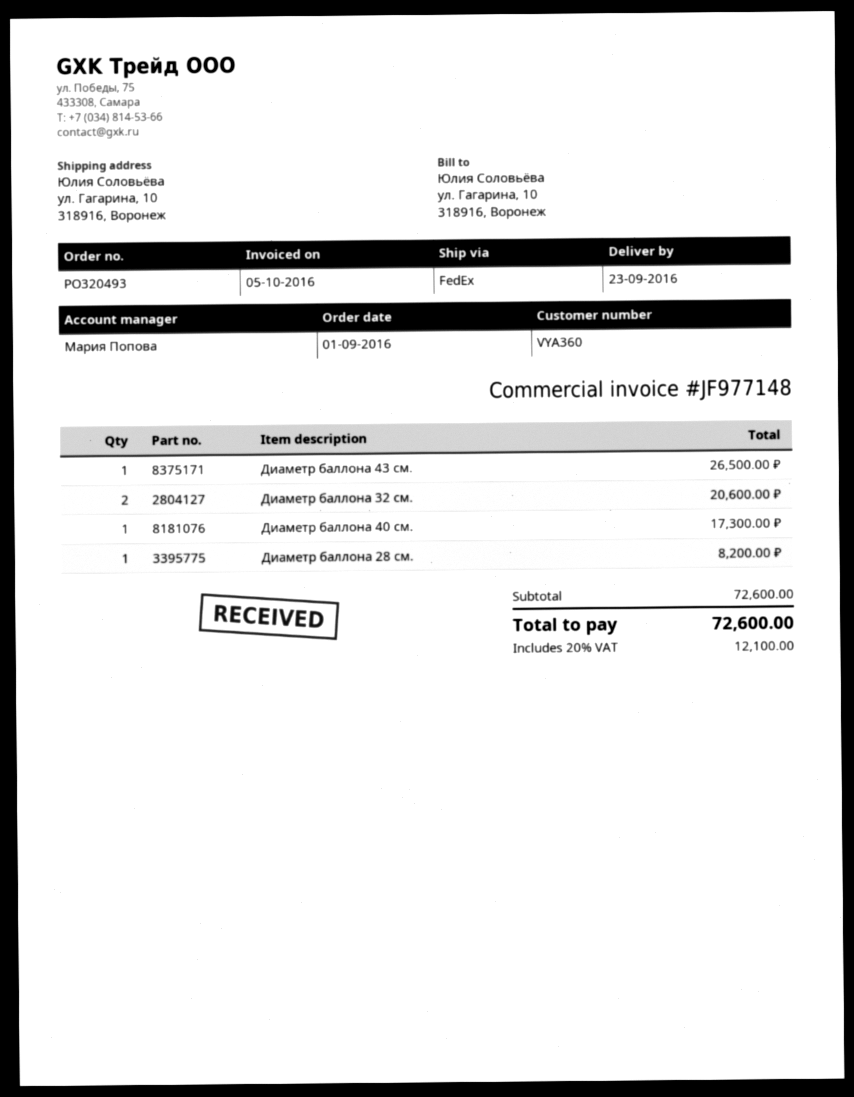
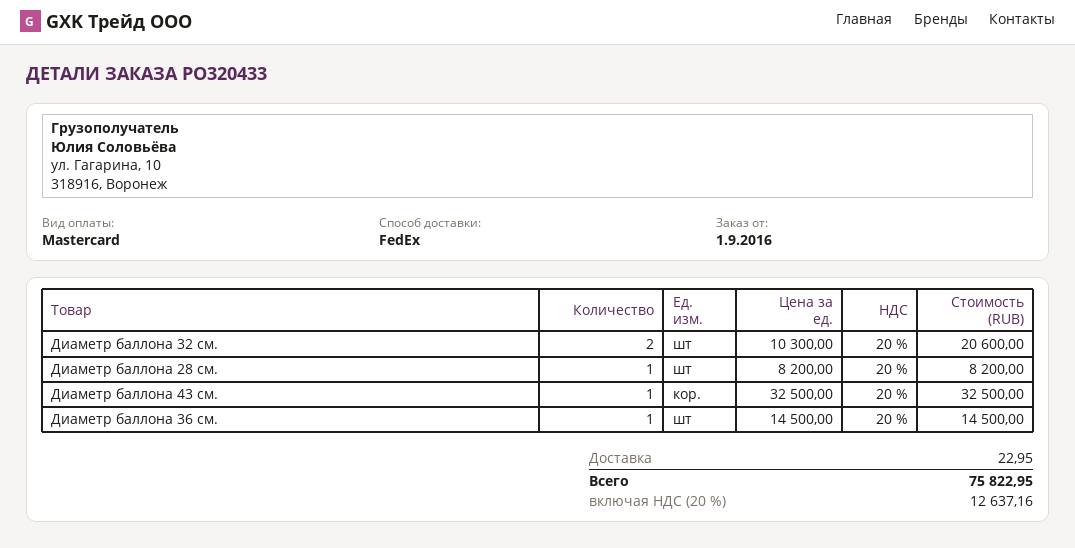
order number: PO320493 -> PO320433
Диаметр баллона 43 см.: 1 for 26500.00 -> 1 for 32500.00
Диаметр баллона 40 см.: 1 for 17300.00 -> none
Диаметр баллона 36 см.: none -> 1 for 14500.00
shipping: none -> 22.95
tax: 20% = 12100.00 -> 20% = 12637.16
total: 72600.00 -> 75822.95

